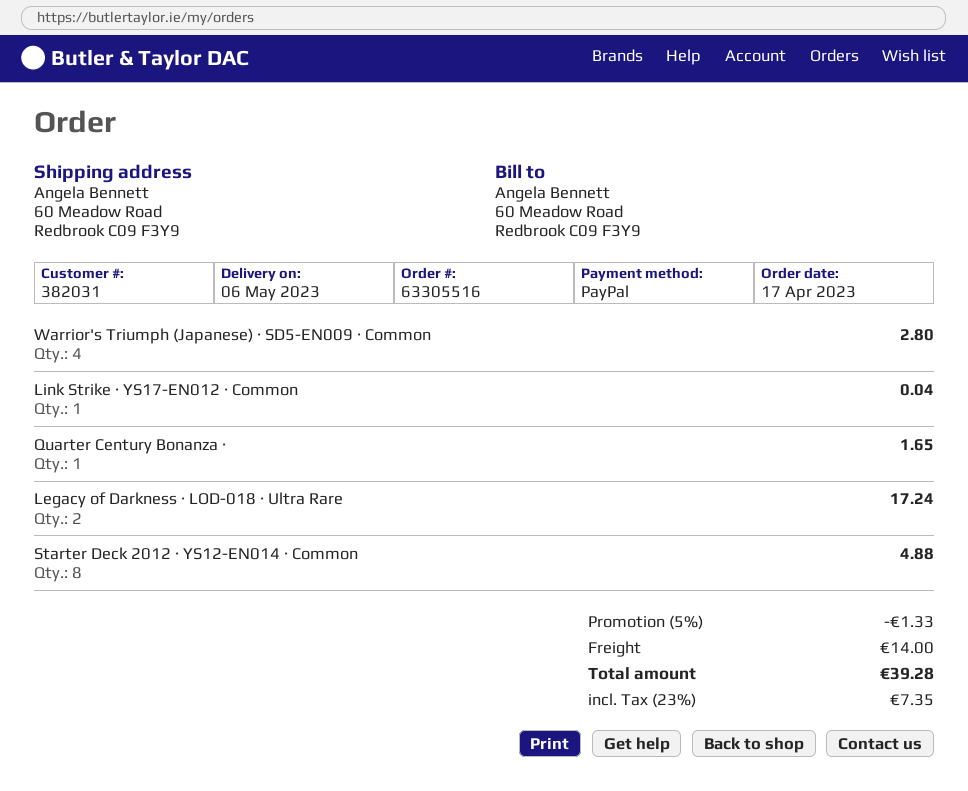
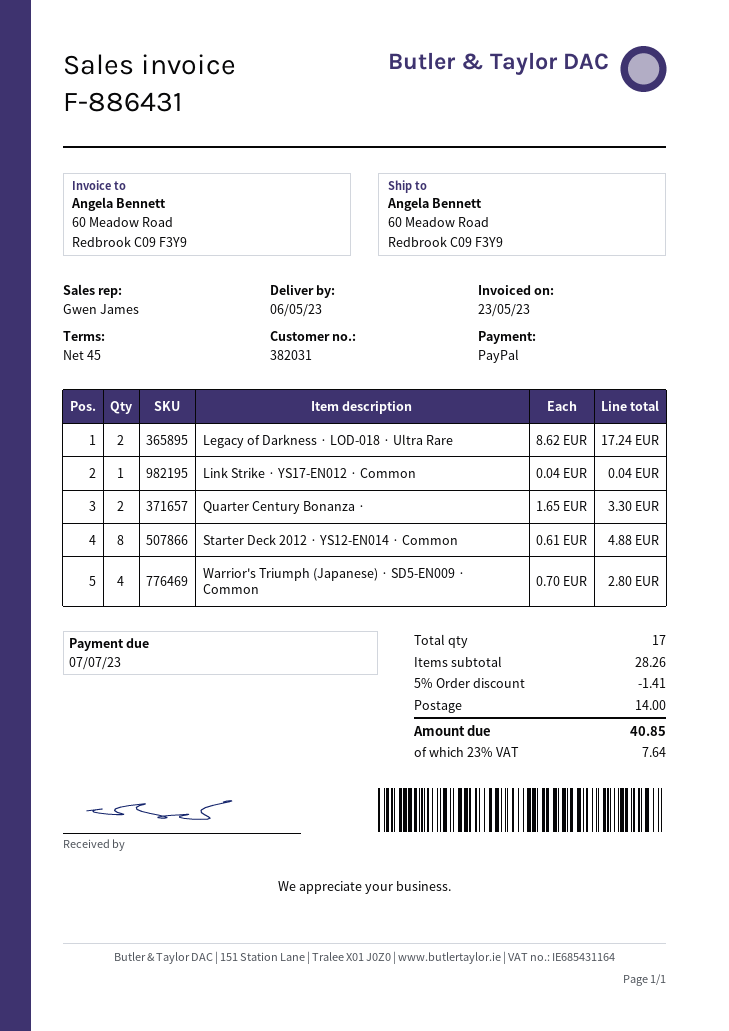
Quarter Century Bonanza ·: 1 for 1.65 -> 2 for 3.30
discount: 5% = 1.33 -> 5% = 1.41
tax: 23% = 7.35 -> 23% = 7.64
total: 39.28 -> 40.85

